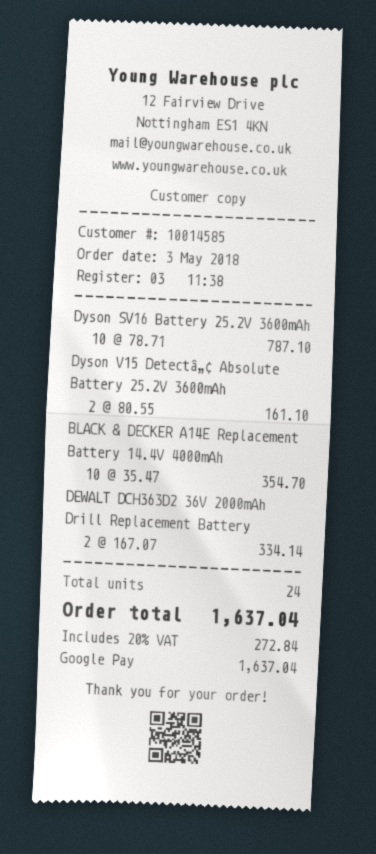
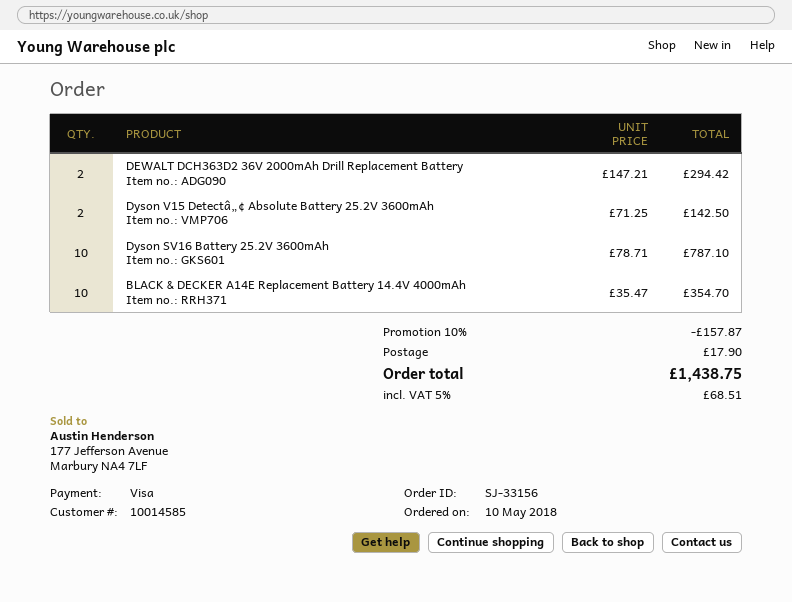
order date: 2018-05-03 -> 2018-05-10
payment method: Google Pay -> Visa
Dyson V15 Detectâ„¢ Absolute Battery 25.2V 3600mAh: 2 x 80.55 = 161.10 -> 2 x 71.25 = 142.50
DEWALT DCH363D2 36V 2000mAh Drill Replacement Battery: 2 x 167.07 = 334.14 -> 2 x 147.21 = 294.42
discount: none -> 10% = 157.87
shipping: none -> 17.90
tax: 20% = 272.84 -> 5% = 68.51
total: 1637.04 -> 1438.75

